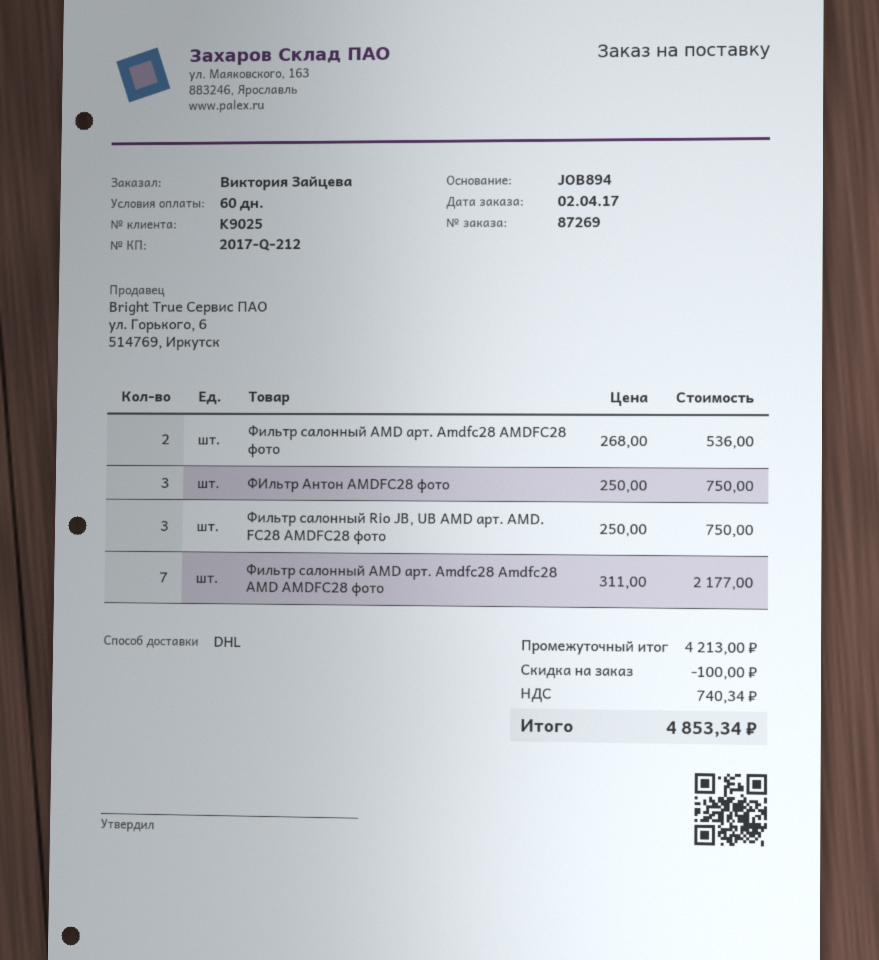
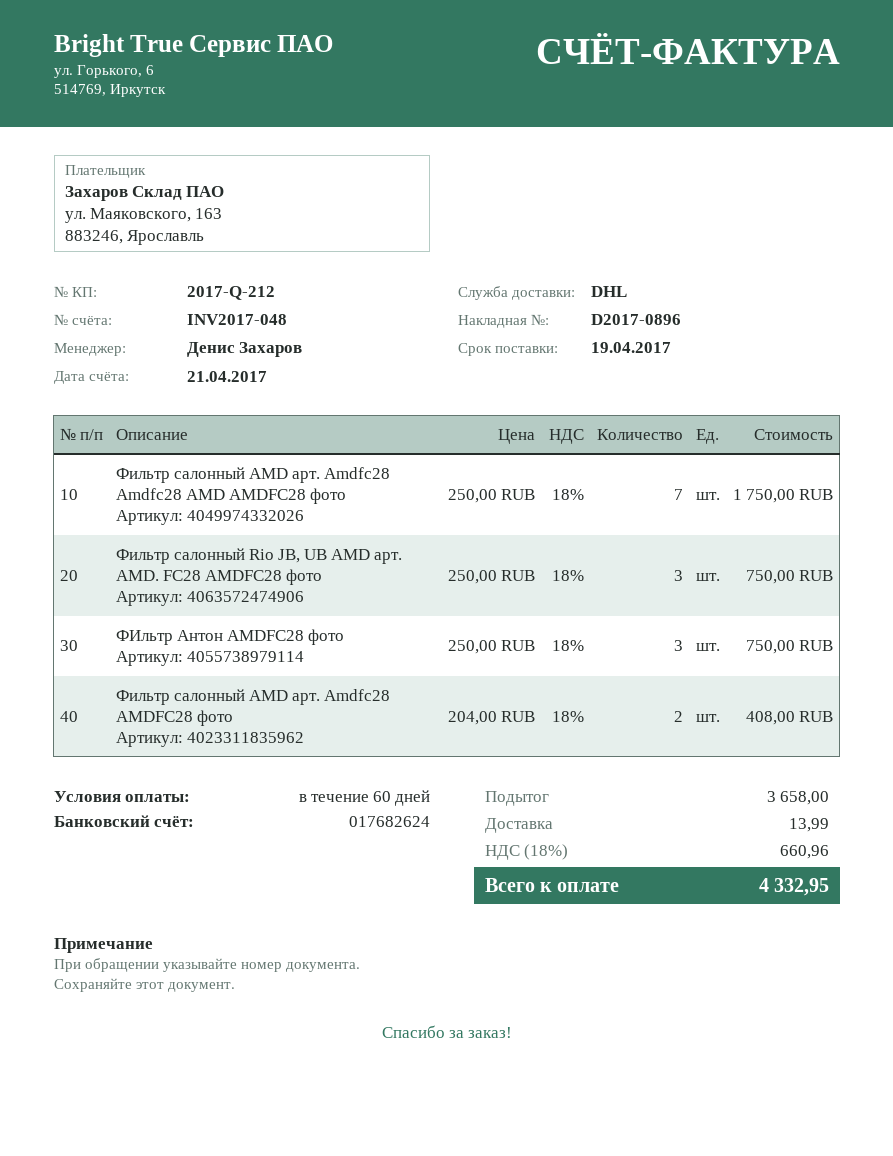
Фильтр салонный AMD арт. Amdfc28 AMDFC28 фото: 2 x 268.00 = 536.00 -> 2 x 204.00 = 408.00
Фильтр салонный AMD арт. Amdfc28 Amdfc28 AMD AMDFC28 фото: 7 x 311.00 = 2177.00 -> 7 x 250.00 = 1750.00
subtotal: 4213.00 -> 3658.00
discount: 100.00 -> none
shipping: none -> 13.99
tax: 740.34 -> 660.96
total: 4853.34 -> 4332.95

